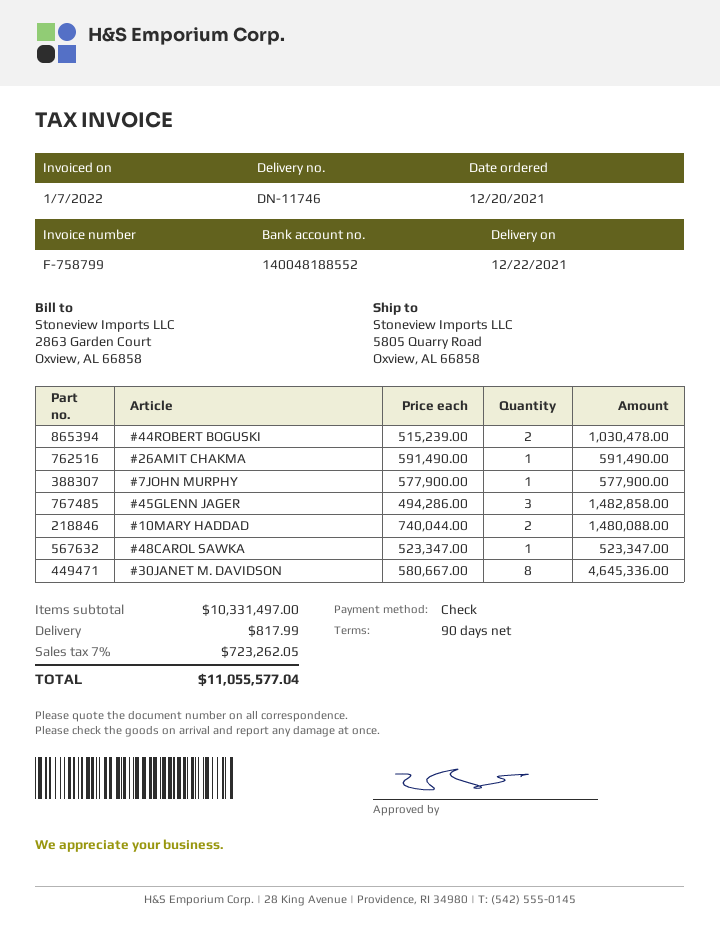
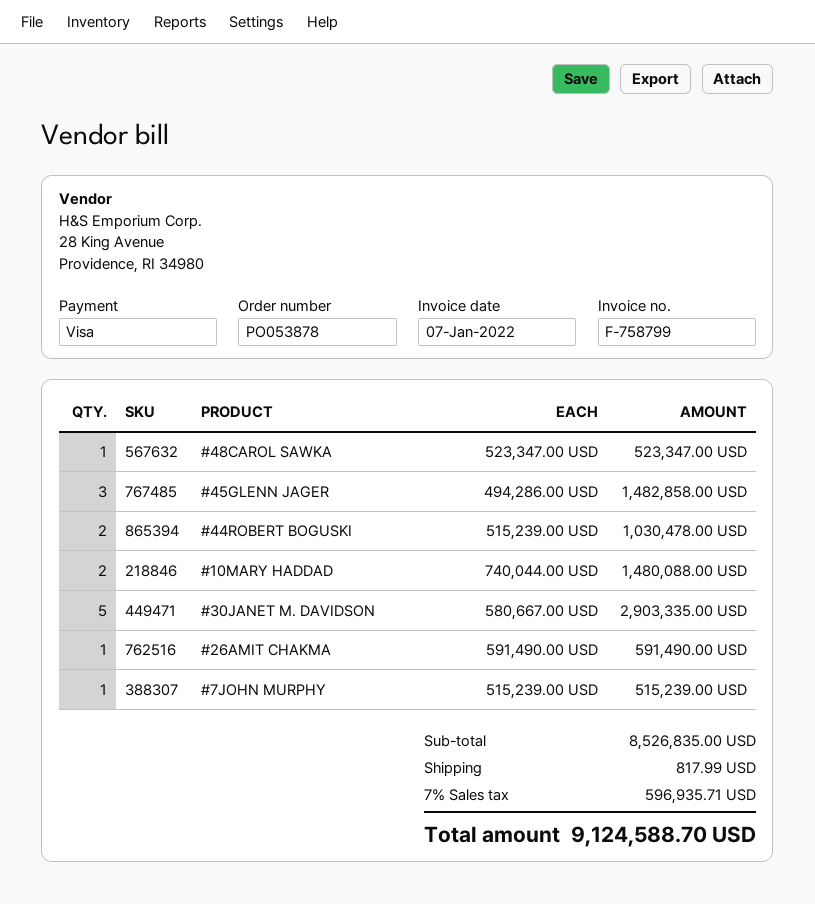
payment method: cheque -> Visa
#7JOHN MURPHY: 1 x 577900.00 = 577900.00 -> 1 x 515239.00 = 515239.00
#30JANET M. DAVIDSON: 8 x 580667.00 = 4645336.00 -> 5 x 580667.00 = 2903335.00
subtotal: 10331497.00 -> 8526835.00
tax: 7% = 723262.05 -> 7% = 596935.71
total: 11055577.04 -> 9124588.70

